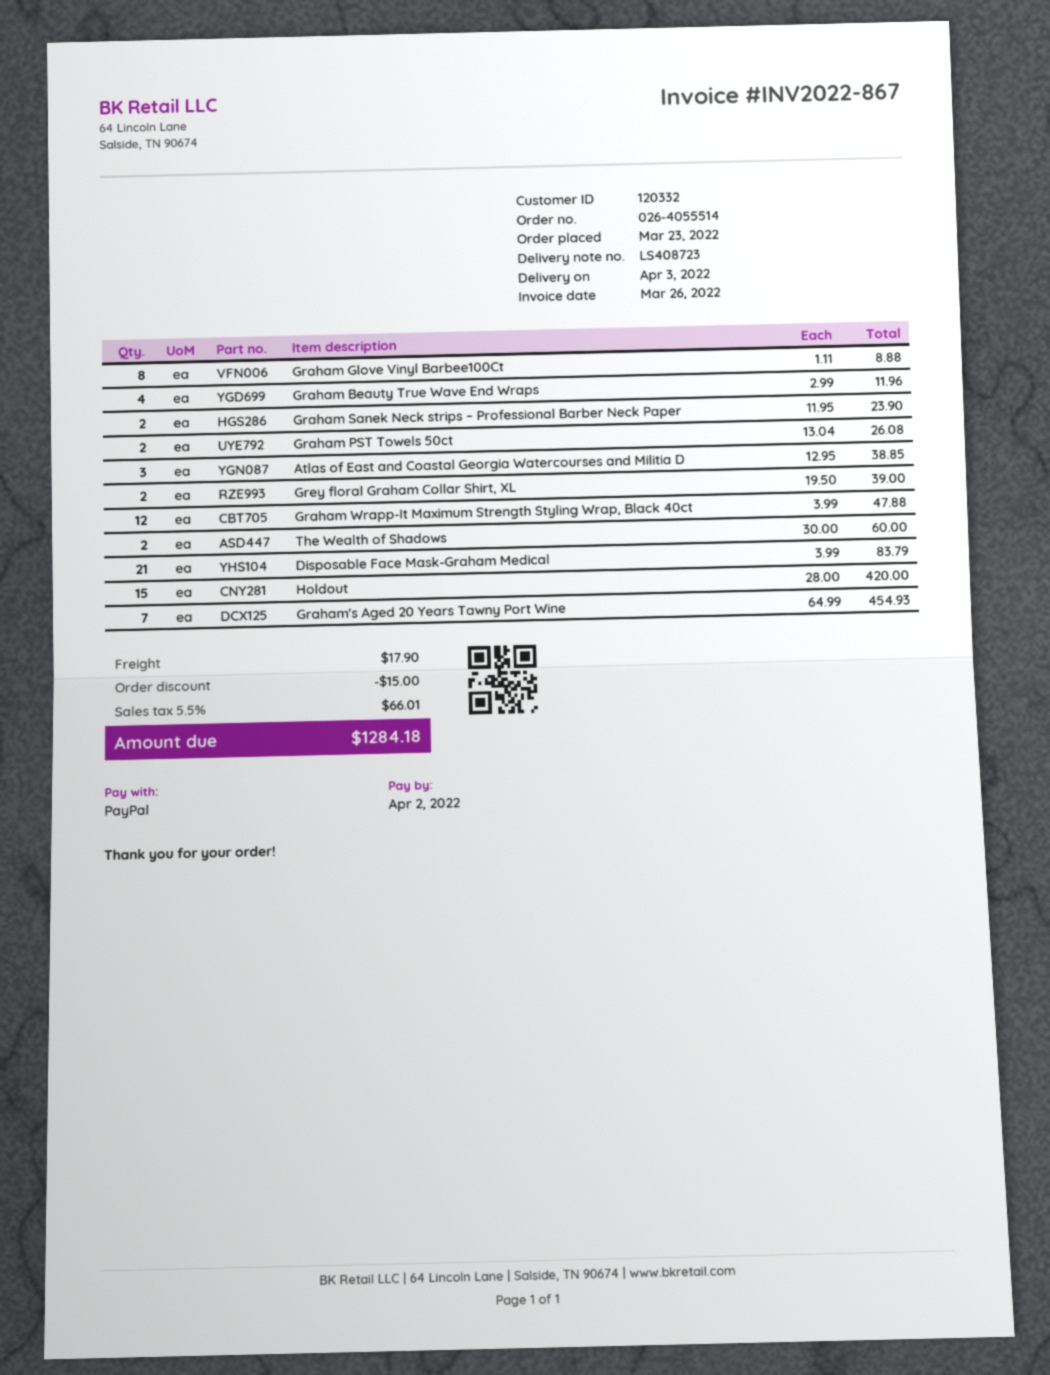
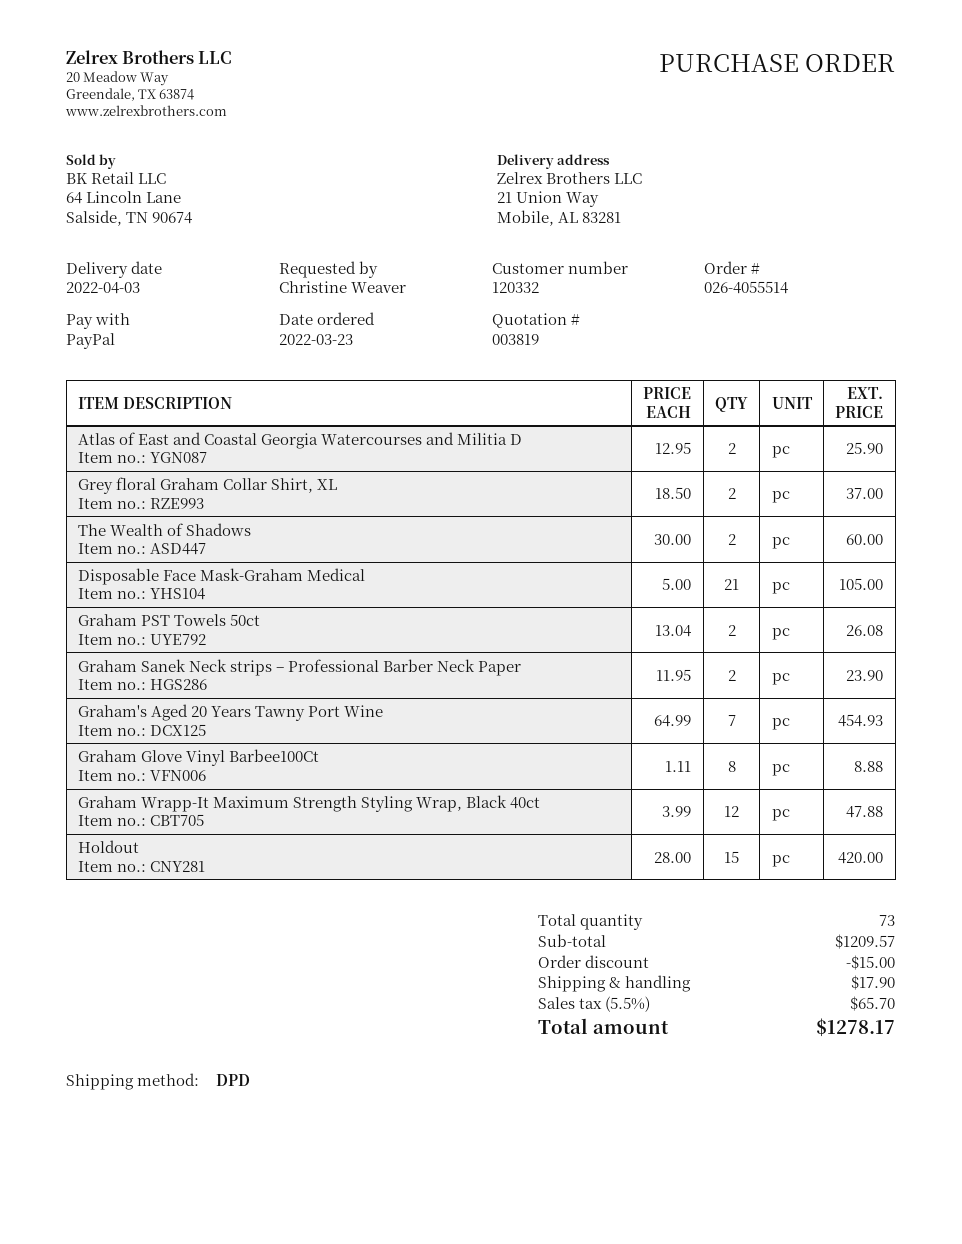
Graham Beauty True Wave End Wraps: 4 x 2.99 = 11.96 -> none
Atlas of East and Coastal Georgia Watercourses and Militia D: 3 x 12.95 = 38.85 -> 2 x 12.95 = 25.90
Grey floral Graham Collar Shirt, XL: 2 x 19.50 = 39.00 -> 2 x 18.50 = 37.00
Disposable Face Mask-Graham Medical: 21 x 3.99 = 83.79 -> 21 x 5.00 = 105.00
tax: 5.5% = 66.01 -> 5.5% = 65.70
total: 1284.18 -> 1278.17

